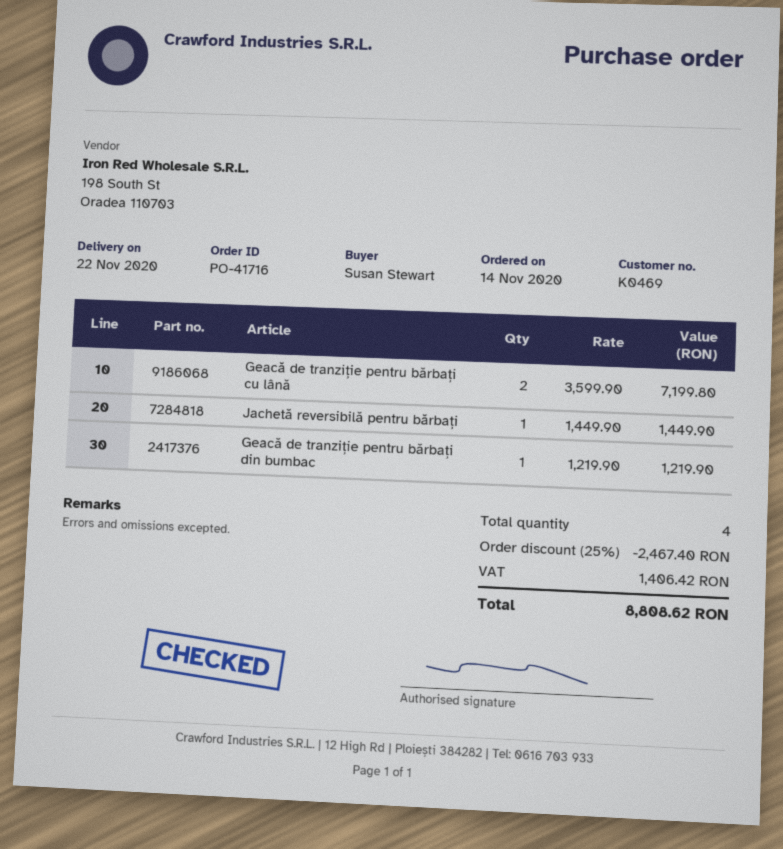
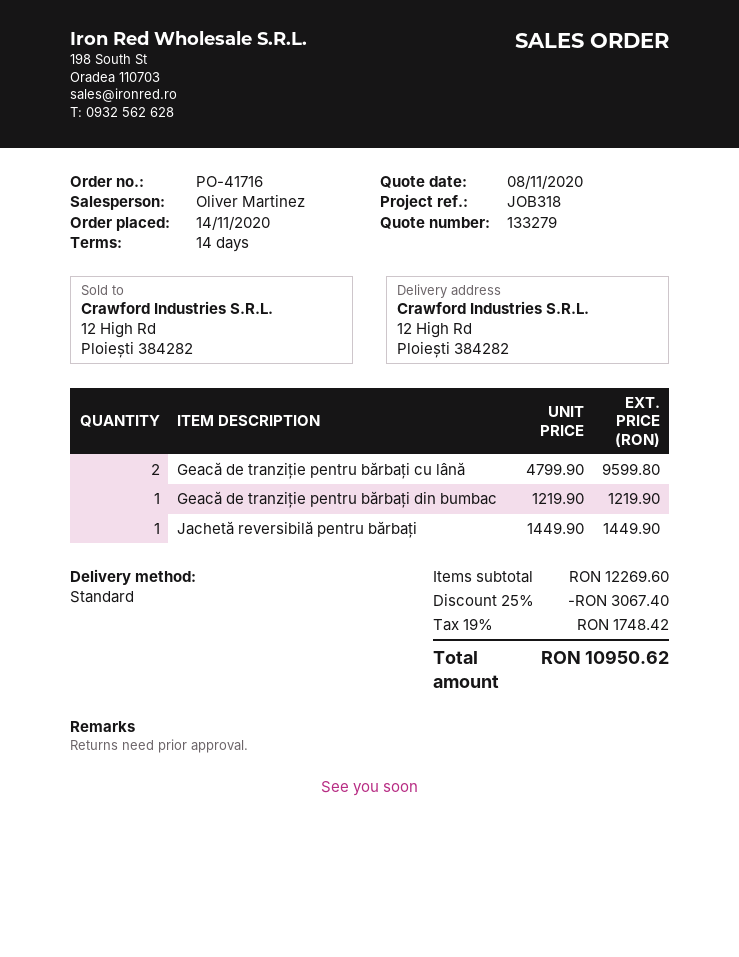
Geacă de tranziție pentru bărbați cu lână: 2 x 3599.90 = 7199.80 -> 2 x 4799.90 = 9599.80
discount: 25% = 2467.40 -> 25% = 3067.40
tax: 1406.42 -> 1748.42
total: 8808.62 -> 10950.62

